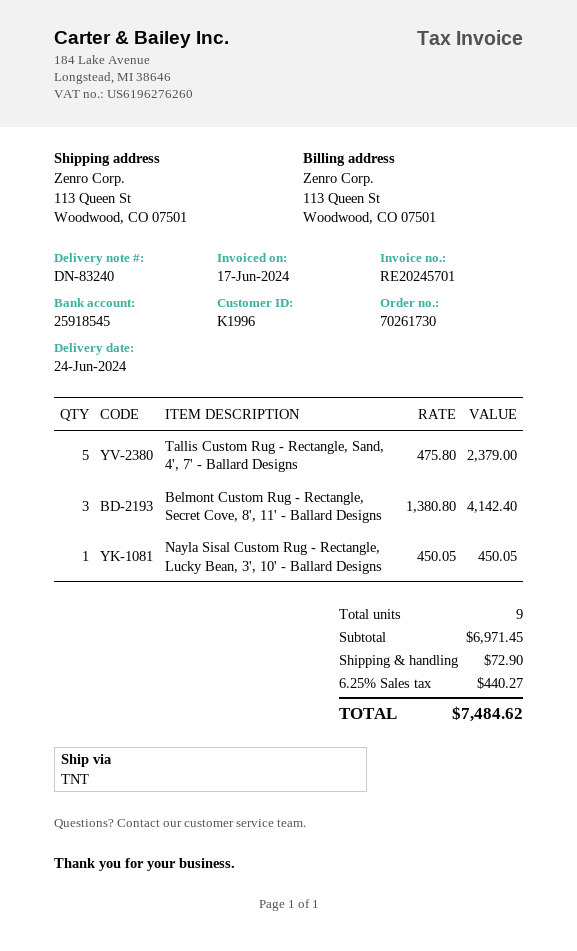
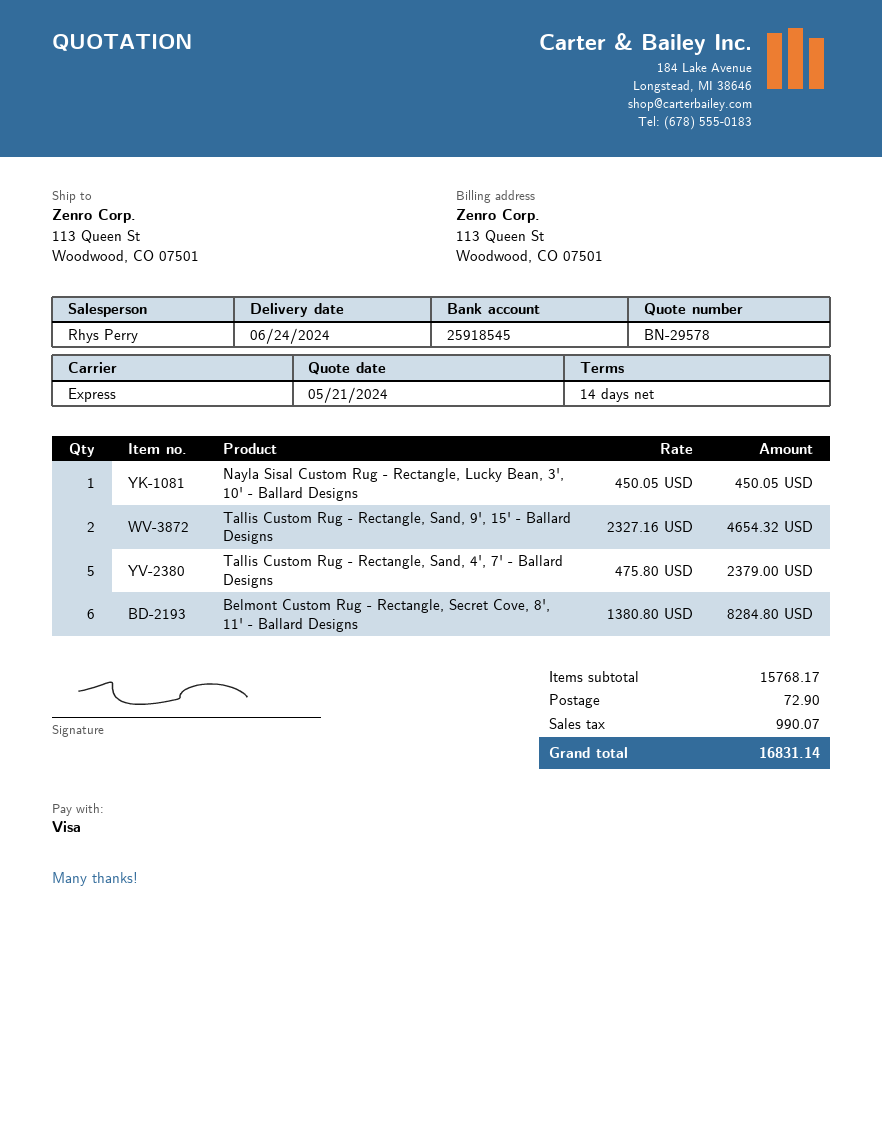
shipping method: TNT -> express
Belmont Custom Rug - Rectangle, Secret Cove, 8', 11' - Ballard Designs: 3 x 1380.80 = 4142.40 -> 6 x 1380.80 = 8284.80
Tallis Custom Rug - Rectangle, Sand, 9', 15' - Ballard Designs: none -> 2 x 2327.16 = 4654.32
subtotal: 6971.45 -> 15768.17
tax: 440.27 -> 990.07
total: 7484.62 -> 16831.14

